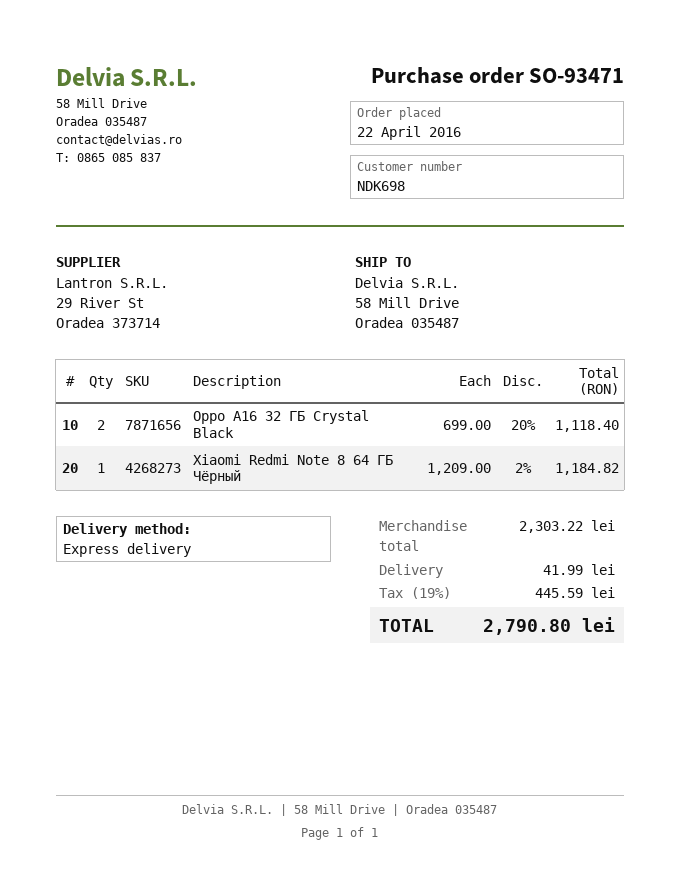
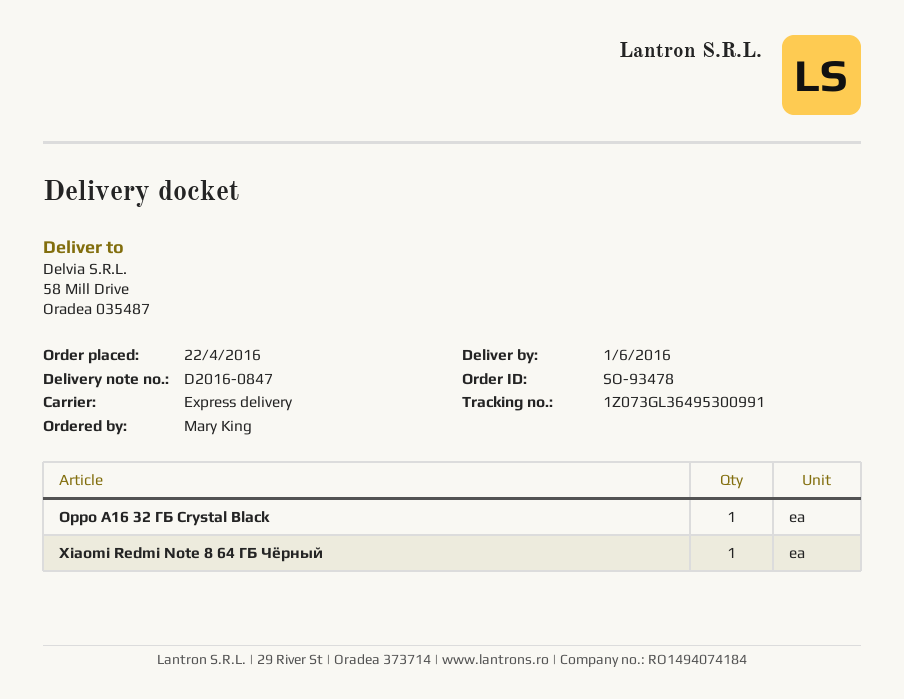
order number: SO-93471 -> SO-93478
Oppo A16 32 ГБ Crystal Black: 2 -> 1

